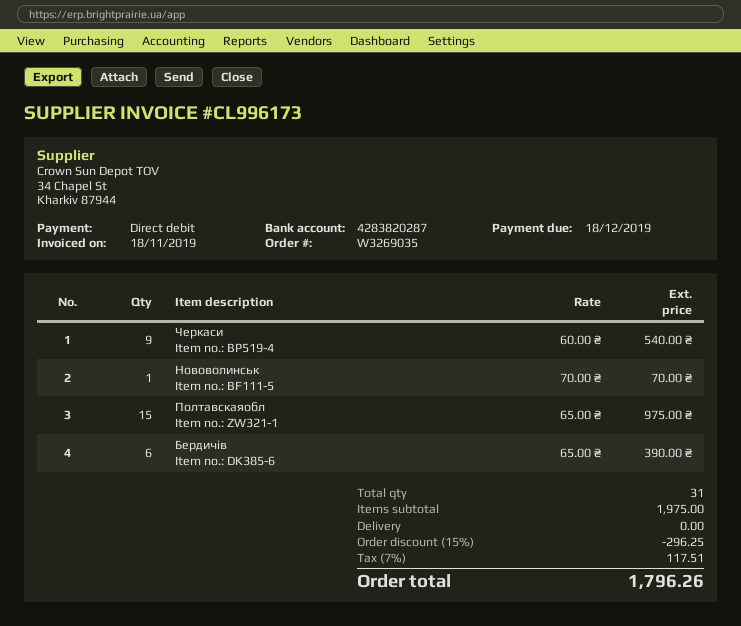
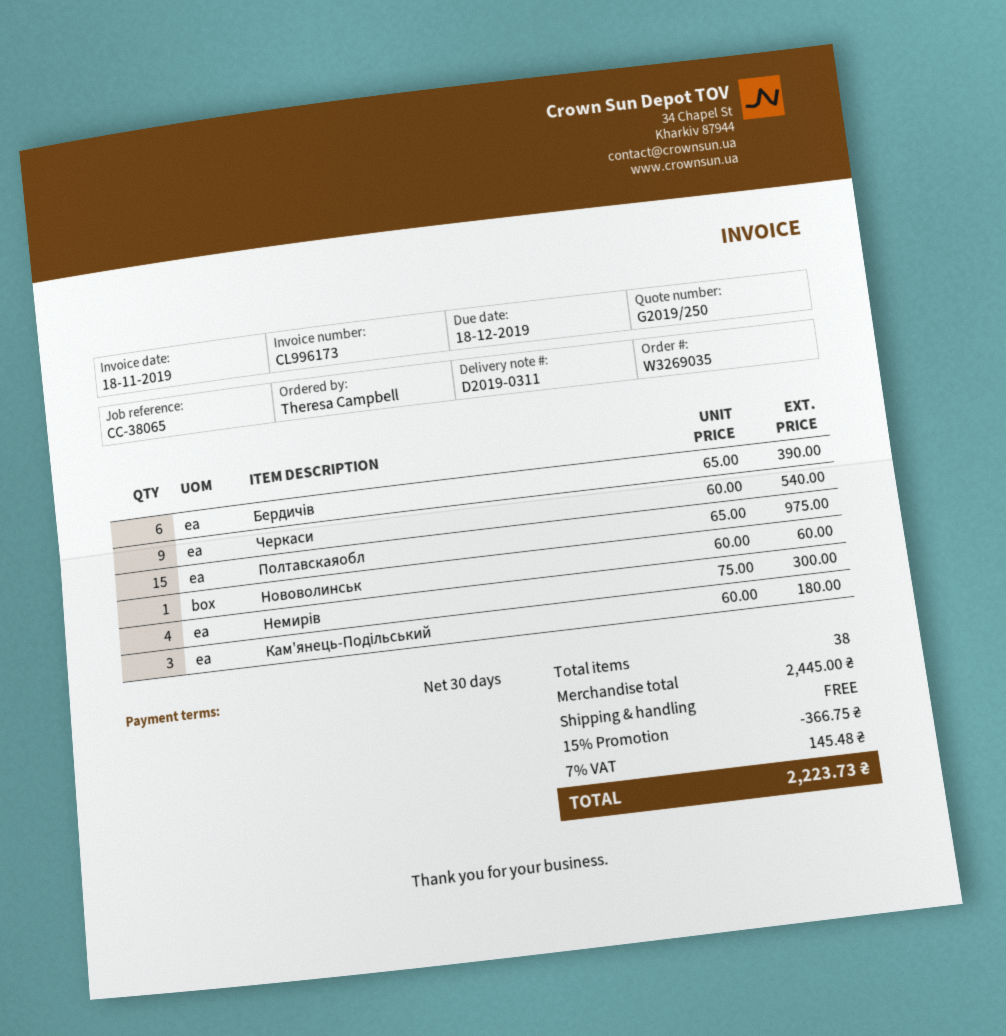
Нововолинськ: 1 x 70.00 = 70.00 -> 1 x 60.00 = 60.00
Немирів: none -> 4 x 75.00 = 300.00
Кам'янець-Подільський: none -> 3 x 60.00 = 180.00
total quantity: 31 -> 38
subtotal: 1975.00 -> 2445.00
discount: 15% = 296.25 -> 15% = 366.75
tax: 7% = 117.51 -> 7% = 145.48
total: 1796.26 -> 2223.73

